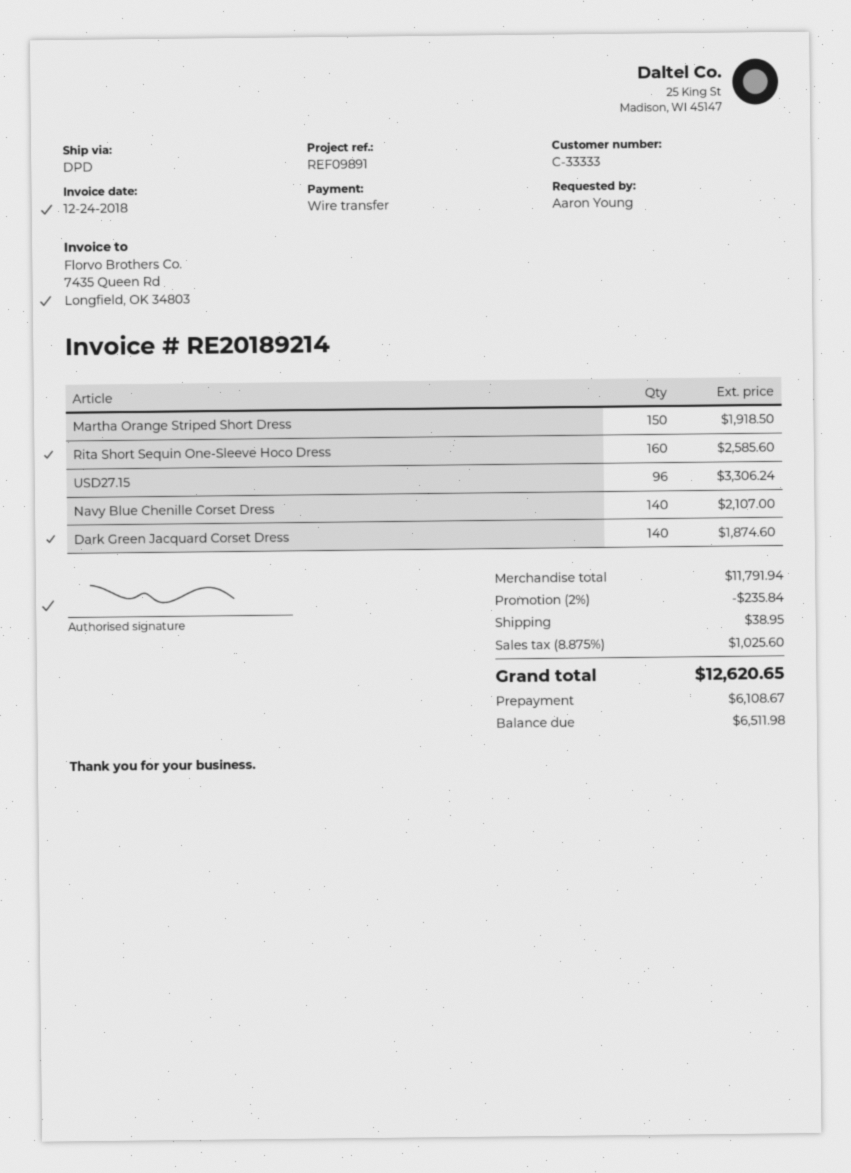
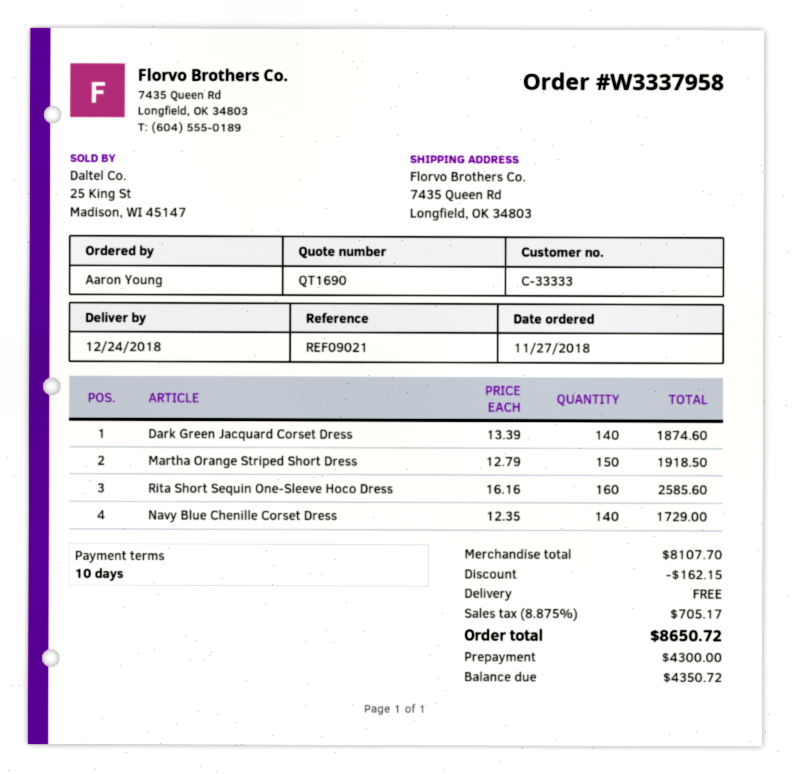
reference: REF09891 -> REF09021
USD27.15: 96 for 3306.24 -> none
Navy Blue Chenille Corset Dress: 140 for 2107.00 -> 140 for 1729.00
subtotal: 11791.94 -> 8107.70
discount: 235.84 -> 162.15
shipping: 38.95 -> 0.00
tax: 8.875% = 1025.60 -> 8.875% = 705.17
total: 12620.65 -> 8650.72
deposit: 6108.67 -> 4300.00
balance: 6511.98 -> 4350.72

